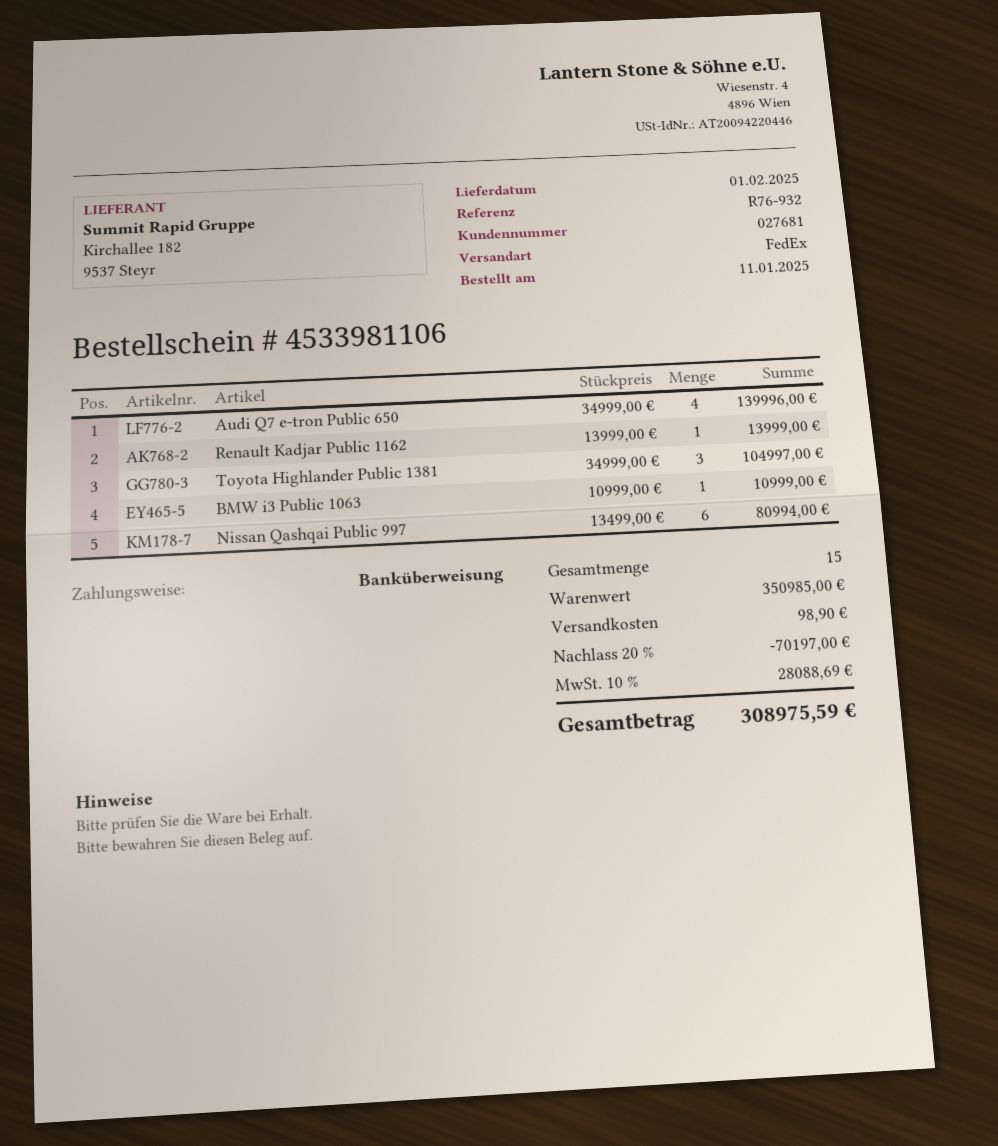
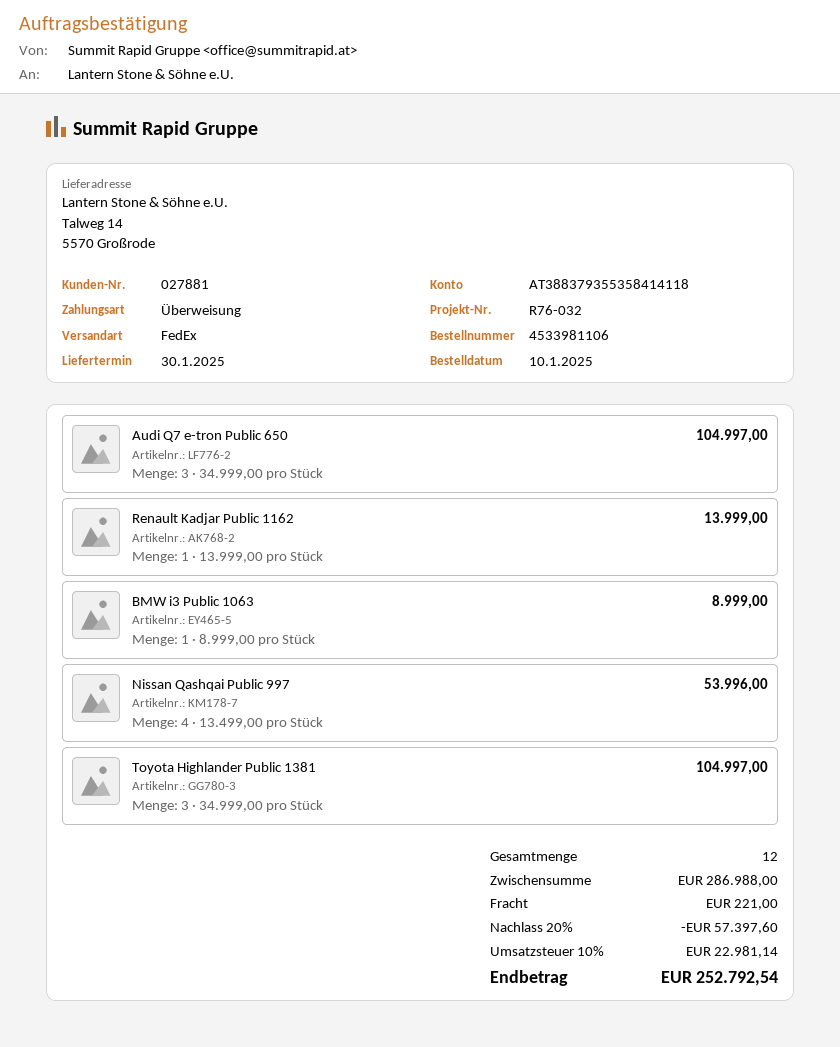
order date: 2025-01-11 -> 2025-01-10
delivery date: 2025-02-01 -> 2025-01-30
customer number: 027681 -> 027881
reference: R76-932 -> R76-032
Audi Q7 e-tron Public 650: 4 x 34999.00 = 139996.00 -> 3 x 34999.00 = 104997.00
BMW i3 Public 1063: 1 x 10999.00 = 10999.00 -> 1 x 8999.00 = 8999.00
Nissan Qashqai Public 997: 6 x 13499.00 = 80994.00 -> 4 x 13499.00 = 53996.00
total quantity: 15 -> 12
subtotal: 350985.00 -> 286988.00
discount: 20% = 70197.00 -> 20% = 57397.60
shipping: 98.90 -> 221.00
tax: 10% = 28088.69 -> 10% = 22981.14
total: 308975.59 -> 252792.54

